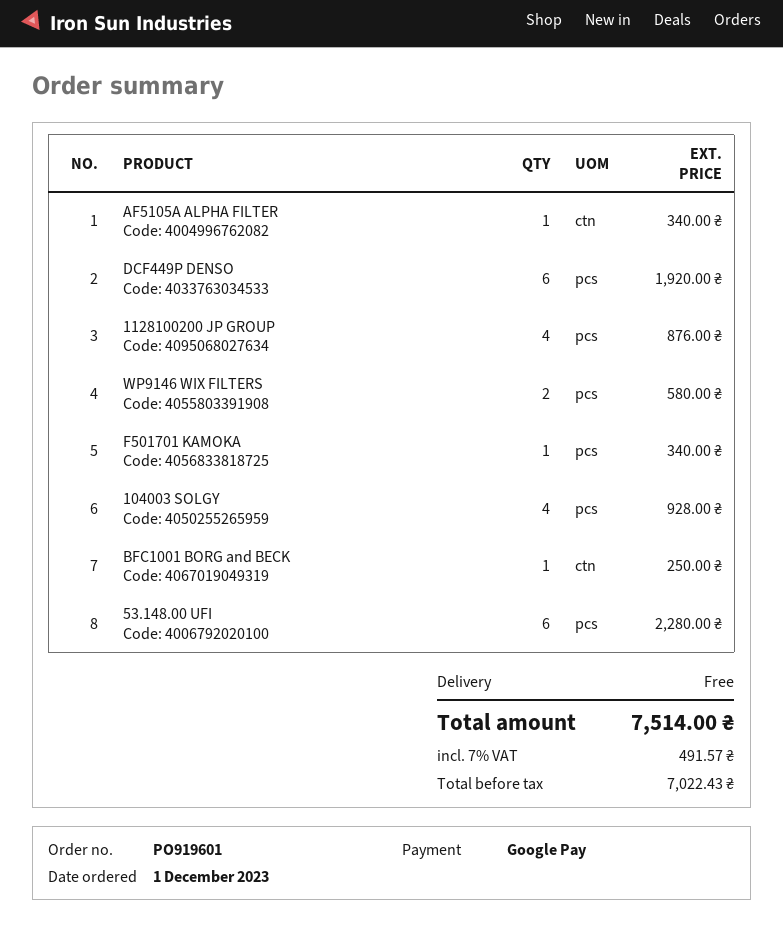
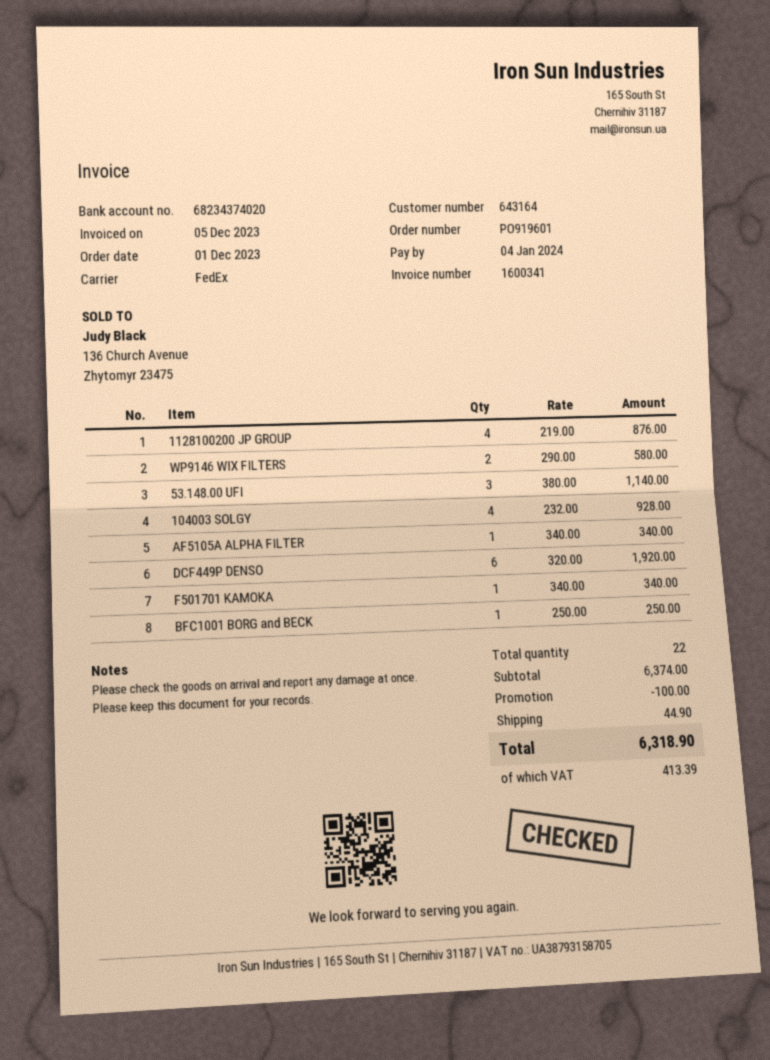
53.148.00 UFI: 6 for 2280.00 -> 3 for 1140.00
discount: none -> 100.00
shipping: 0.00 -> 44.90
tax: 491.57 -> 413.39
total: 7514.00 -> 6318.90

